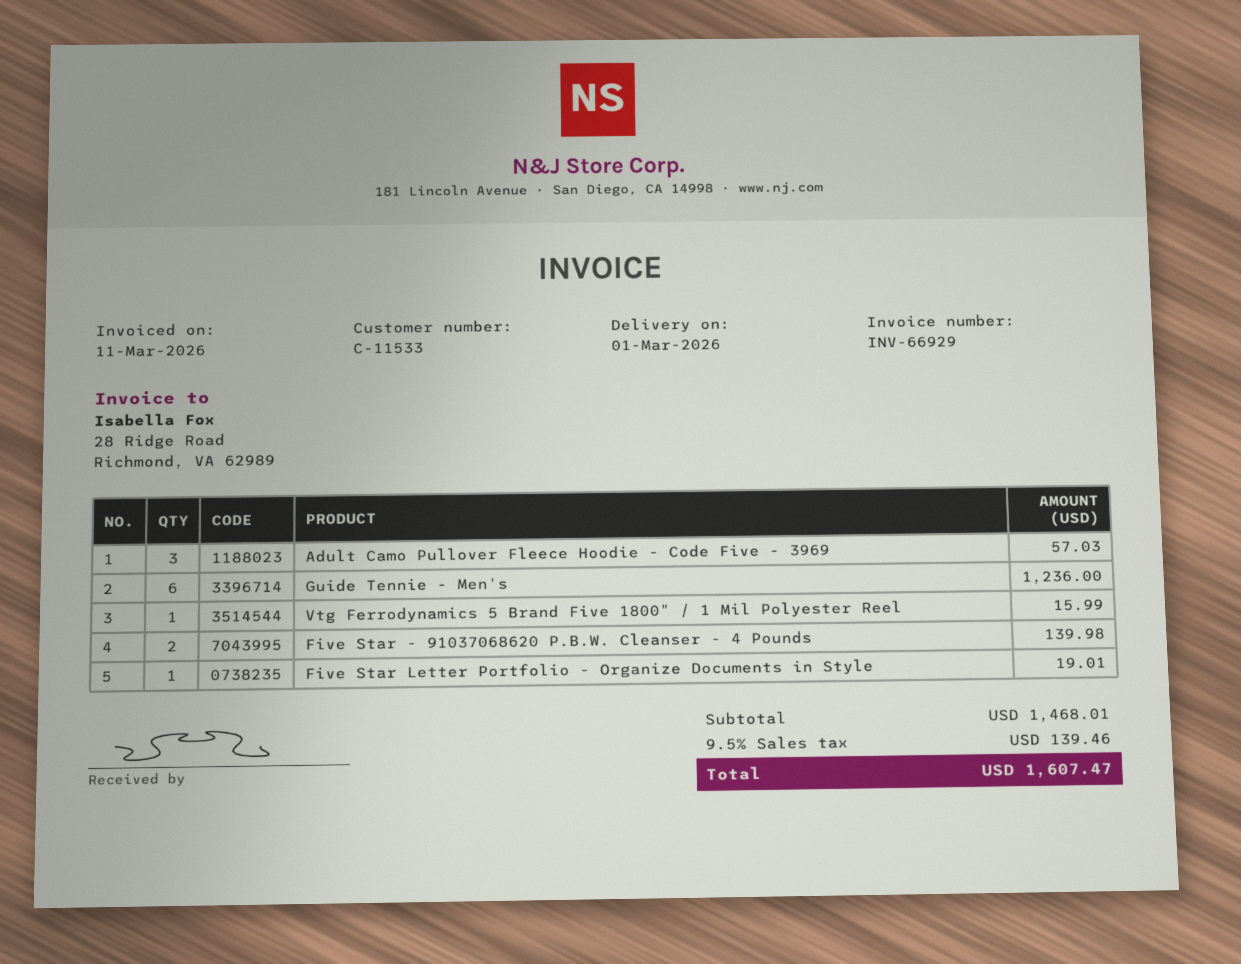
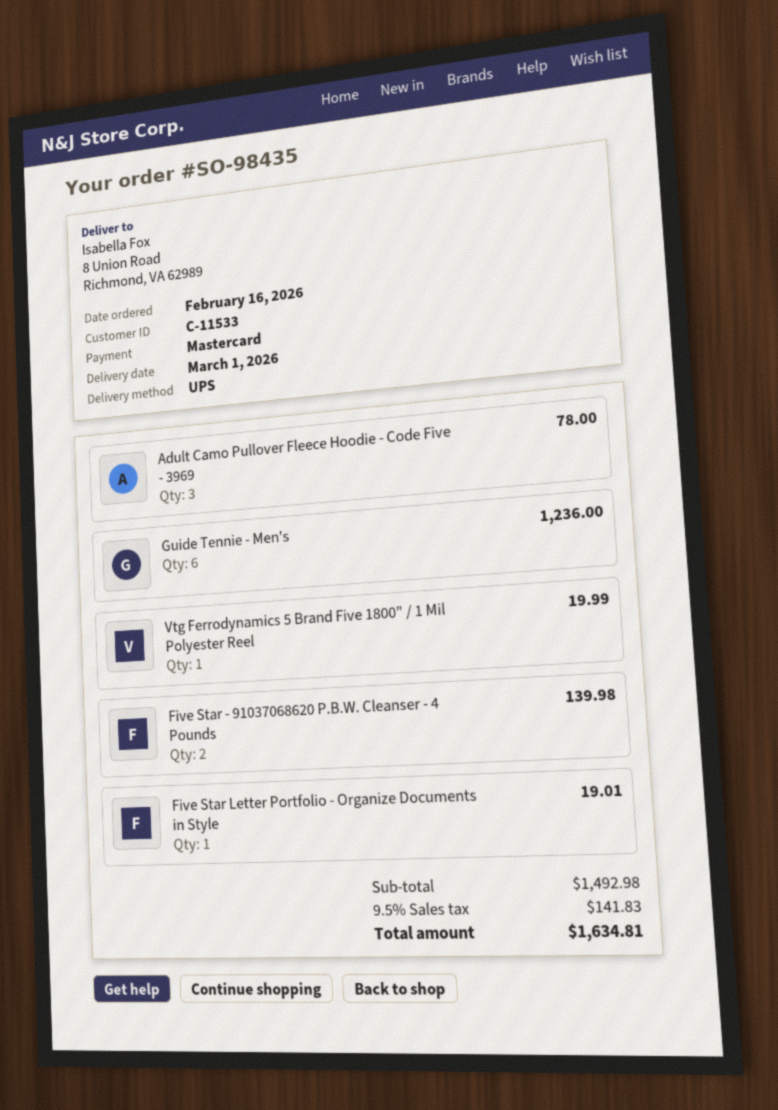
Adult Camo Pullover Fleece Hoodie - Code Five - 3969: 3 for 57.03 -> 3 for 78.00
Vtg Ferrodynamics 5 Brand Five 1800" / 1 Mil Polyester Reel: 1 for 15.99 -> 1 for 19.99
subtotal: 1468.01 -> 1492.98
tax: 9.5% = 139.46 -> 9.5% = 141.83
total: 1607.47 -> 1634.81

